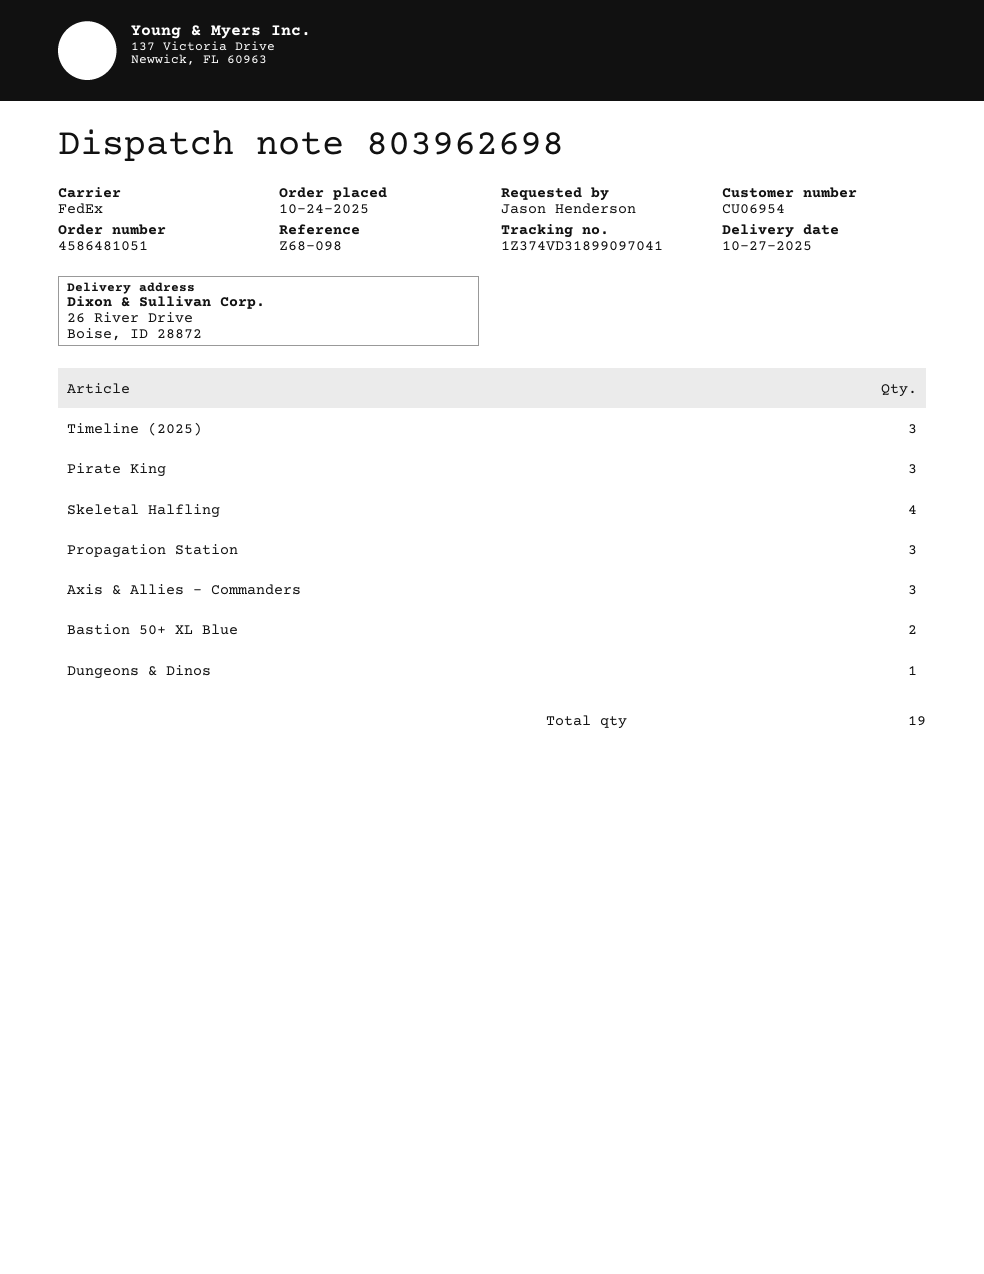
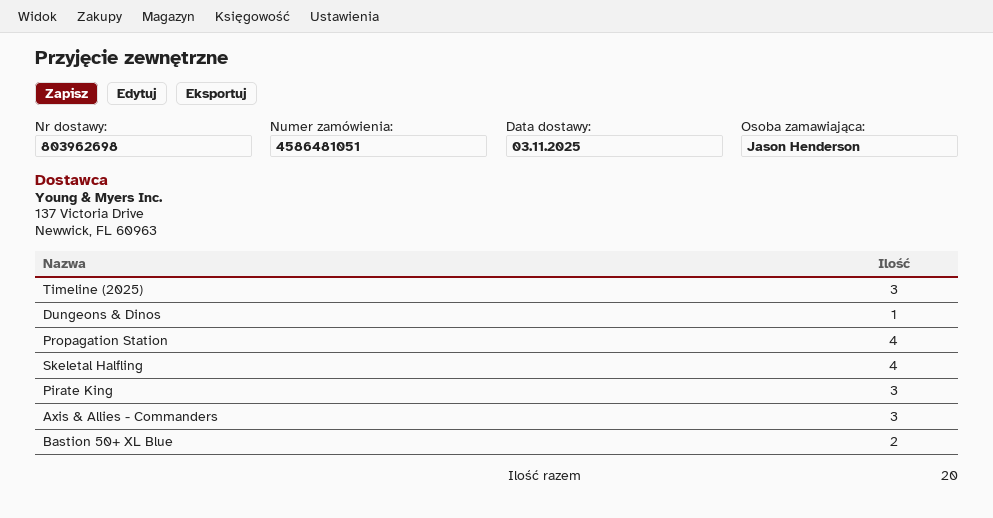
delivery date: 2025-10-27 -> 2025-11-03
Propagation Station: 3 -> 4
total quantity: 19 -> 20

